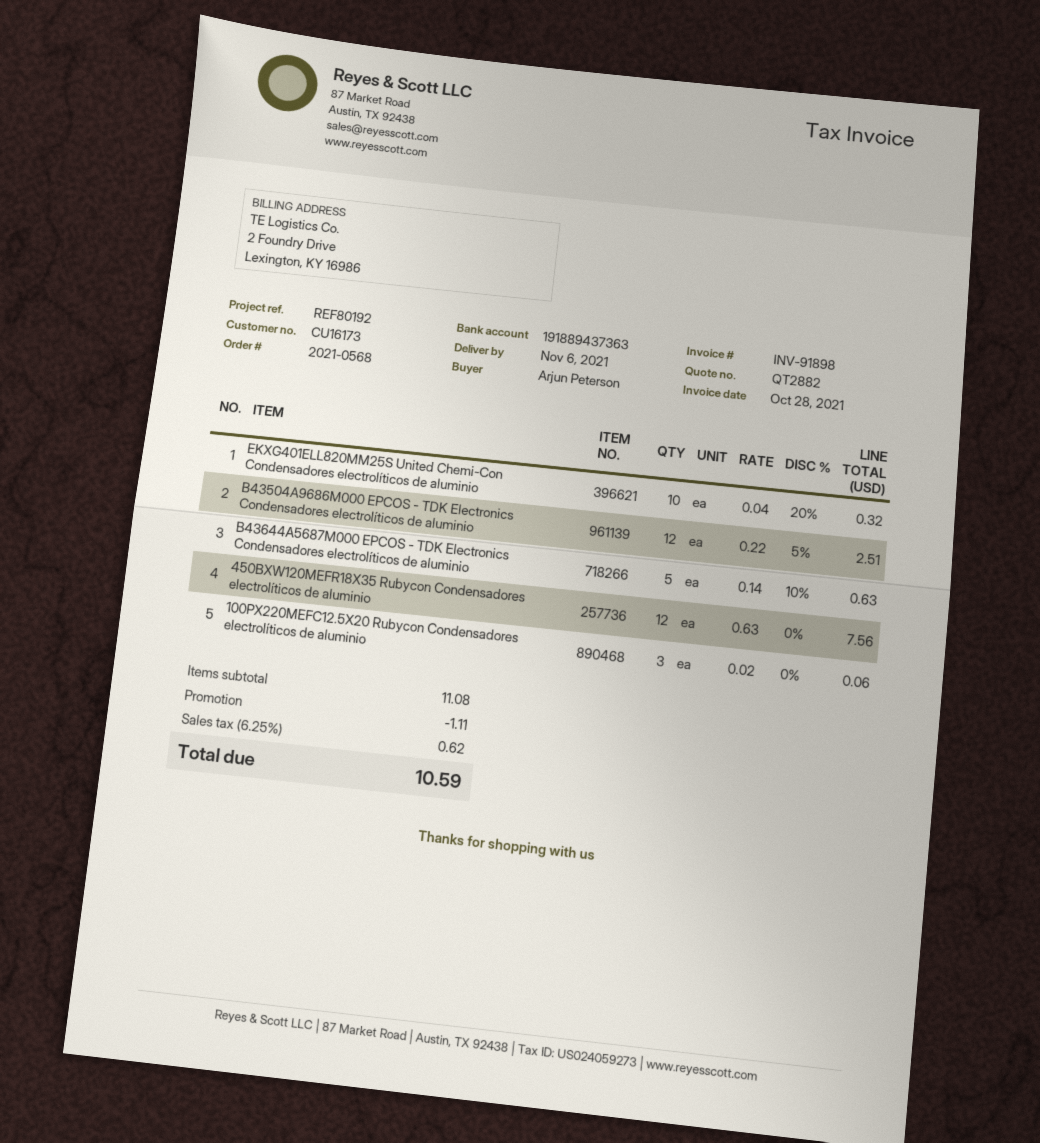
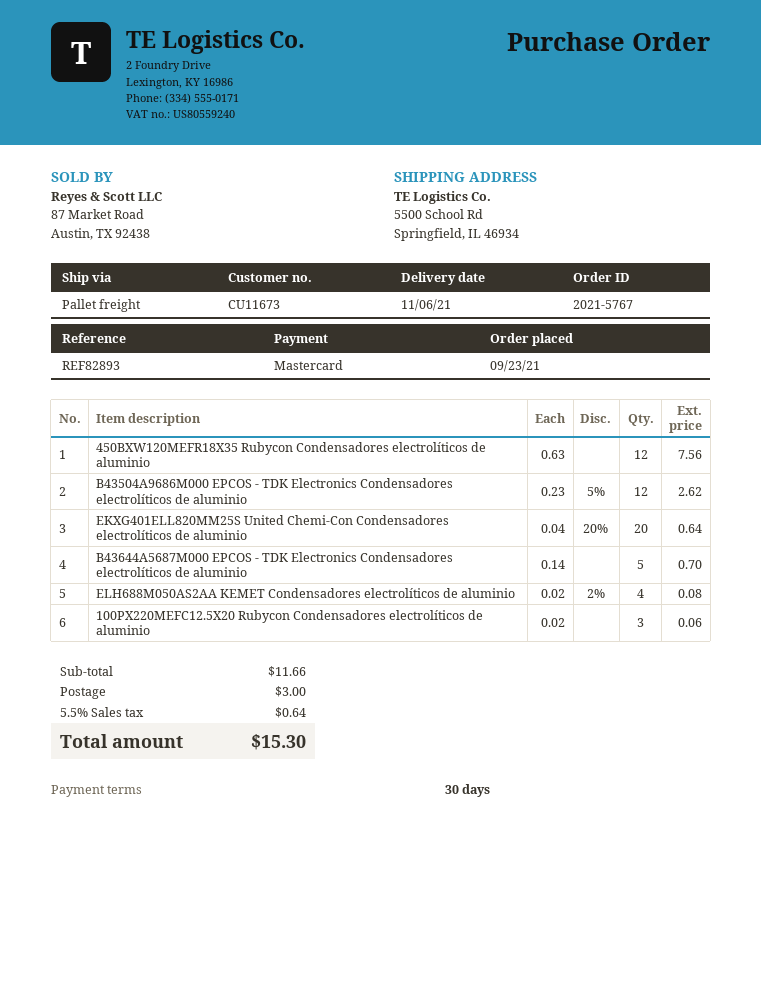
order number: 2021-0568 -> 2021-5767
customer number: CU16173 -> CU11673
reference: REF80192 -> REF82893
EKXG401ELL820MM25S United Chemi-Con Condensadores electrolíticos de aluminio: 10 x 0.04 - 20% = 0.32 -> 20 x 0.04 - 20% = 0.64
B43504A9686M000 EPCOS - TDK Electronics Condensadores electrolíticos de aluminio: 12 x 0.22 - 5% = 2.51 -> 12 x 0.23 - 5% = 2.62
B43644A5687M000 EPCOS - TDK Electronics Condensadores electrolíticos de aluminio: 5 x 0.14 - 10% = 0.63 -> 5 x 0.14 = 0.70
ELH688M050AS2AA KEMET Condensadores electrolíticos de aluminio: none -> 4 x 0.02 - 2% = 0.08
subtotal: 11.08 -> 11.66
discount: 1.11 -> none
shipping: none -> 3.00
tax: 6.25% = 0.62 -> 5.5% = 0.64
total: 10.59 -> 15.30

